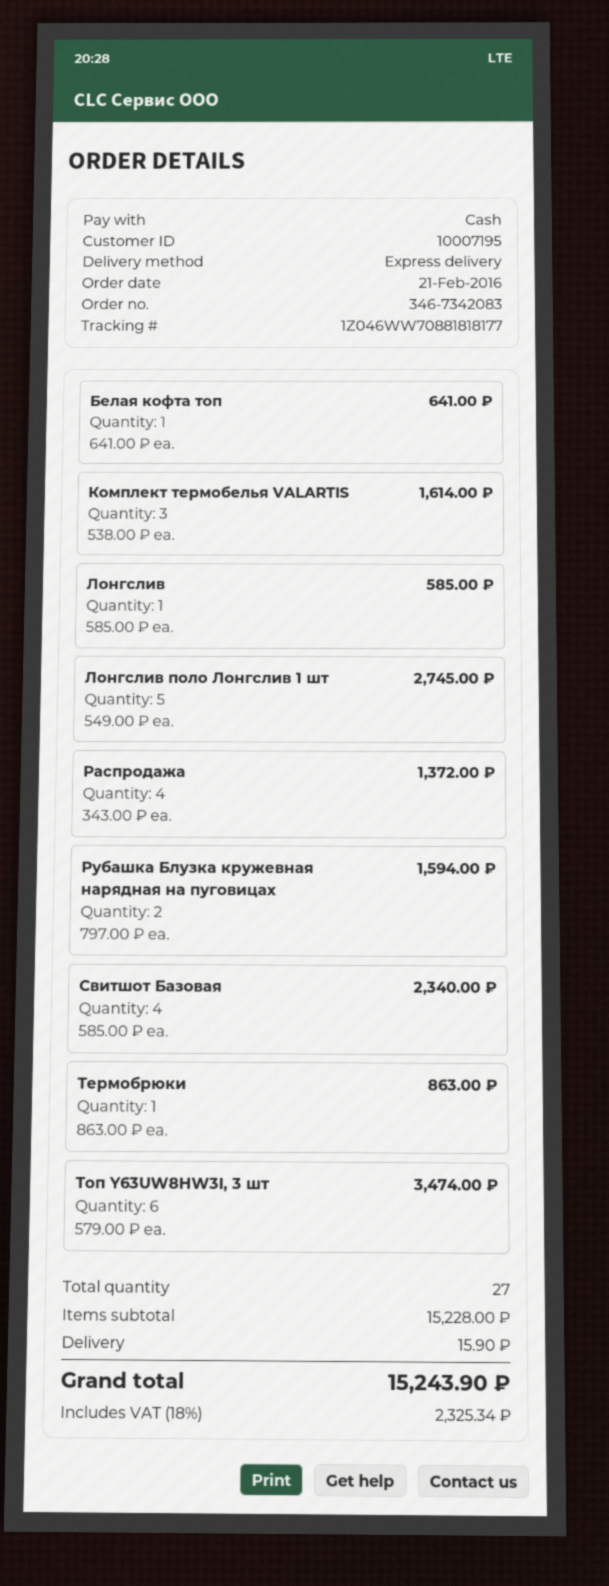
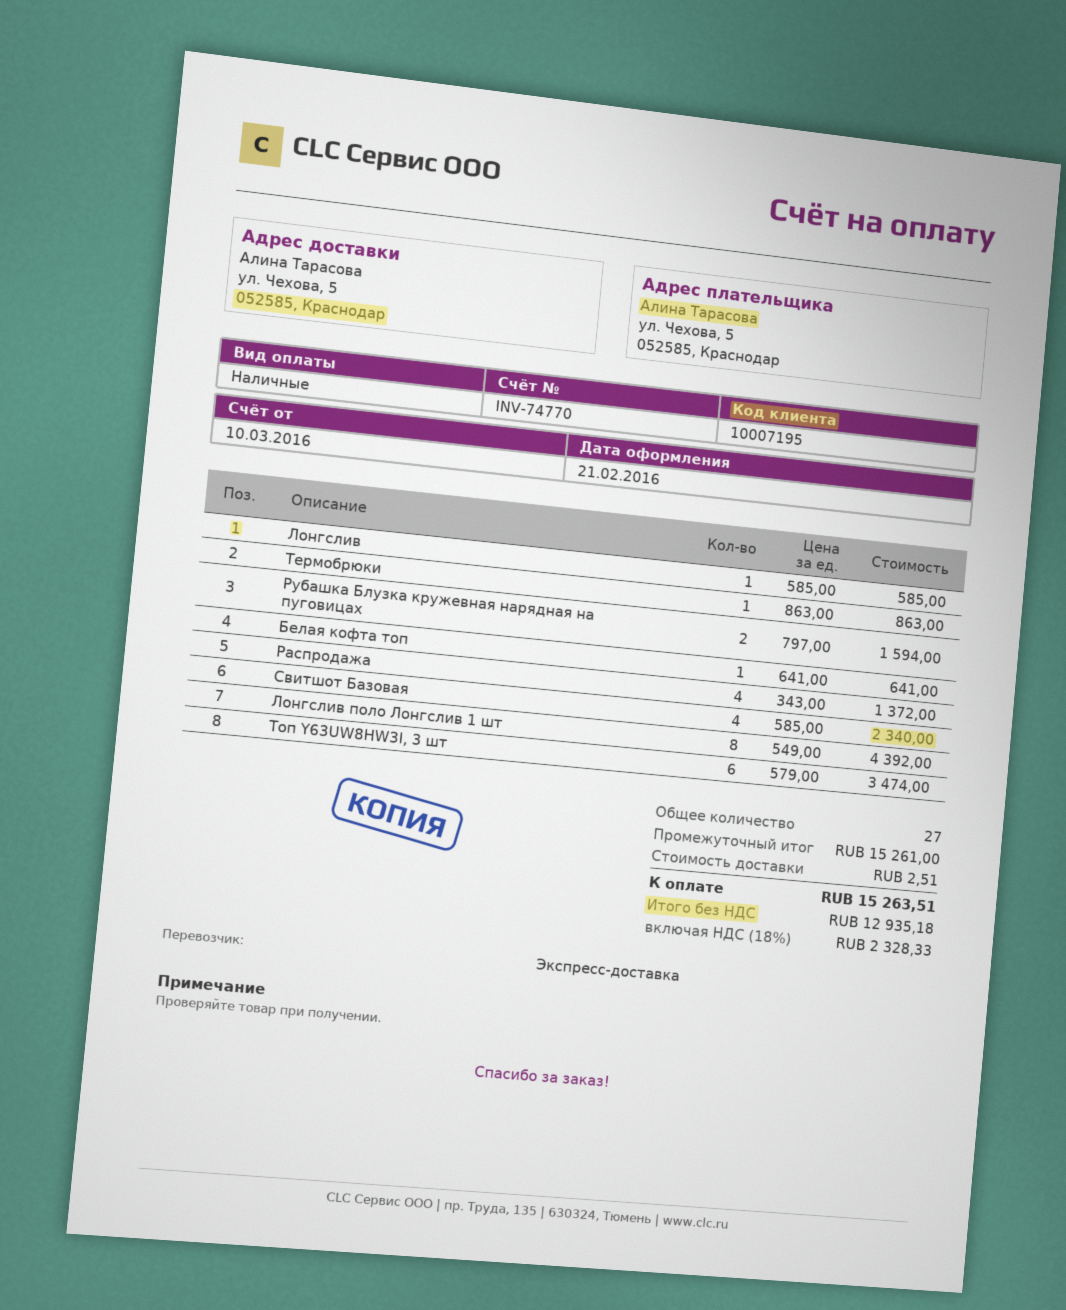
Комплект термобелья VALARTIS: 3 x 538.00 = 1614.00 -> none
Лонгслив поло Лонгслив 1 шт: 5 x 549.00 = 2745.00 -> 8 x 549.00 = 4392.00
subtotal: 15228.00 -> 15261.00
shipping: 15.90 -> 2.51
tax: 18% = 2325.34 -> 18% = 2328.33
total: 15243.90 -> 15263.51

